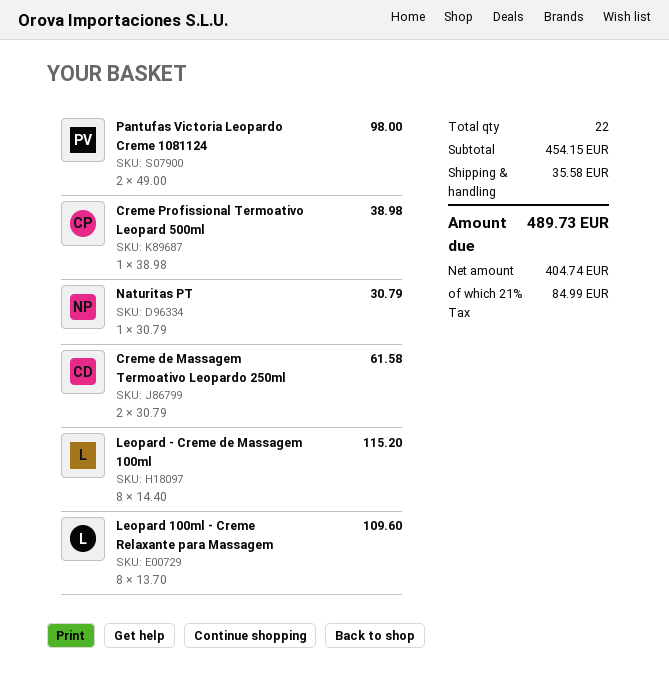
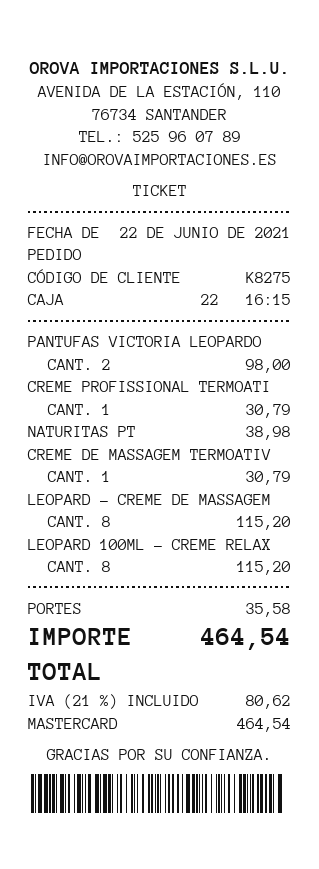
Creme Profissional Termoativo Leopard 500ml: 1 for 38.98 -> 1 for 30.79
Naturitas PT: 1 for 30.79 -> 1 for 38.98
Creme de Massagem Termoativo Leopardo 250ml: 2 for 61.58 -> 1 for 30.79
Leopard 100ml - Creme Relaxante para Massagem: 8 for 109.60 -> 8 for 115.20
tax: 21% = 84.99 -> 21% = 80.62
total: 489.73 -> 464.54

